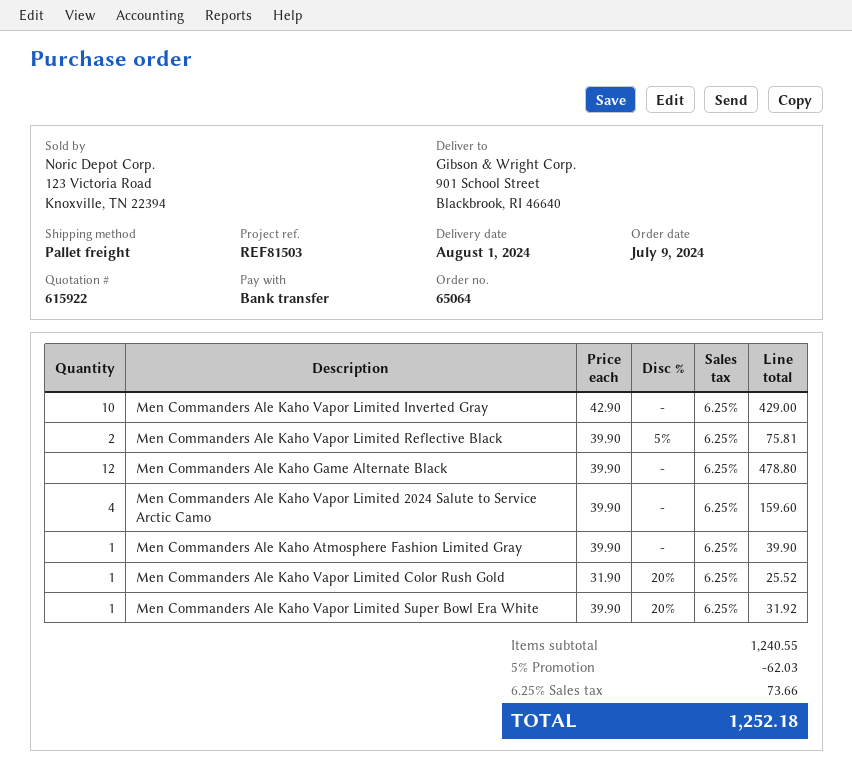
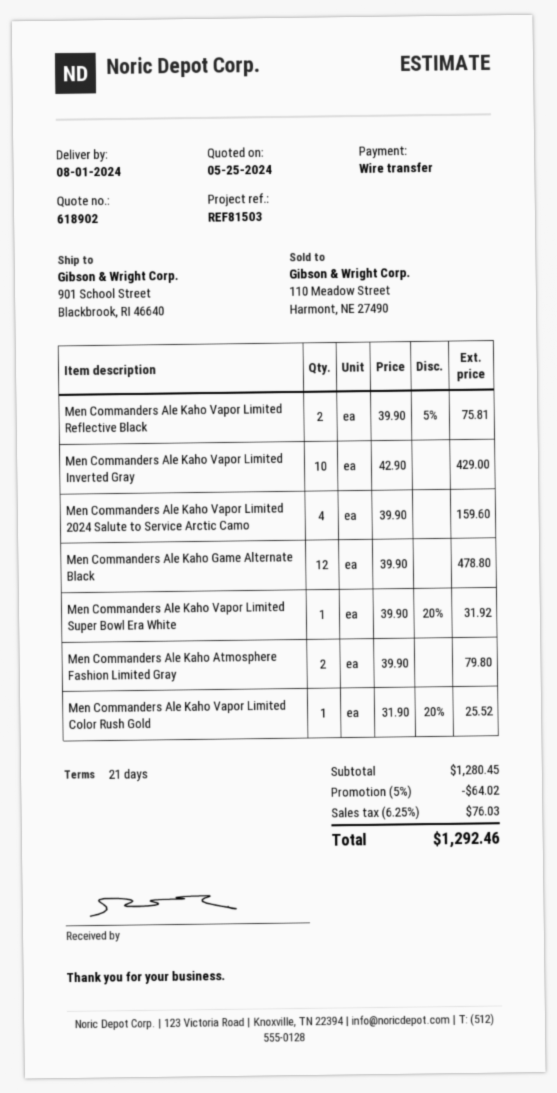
quote number: 615922 -> 618902
Men Commanders Ale Kaho Atmosphere Fashion Limited Gray: 1 x 39.90 = 39.90 -> 2 x 39.90 = 79.80
subtotal: 1240.55 -> 1280.45
discount: 5% = 62.03 -> 5% = 64.02
tax: 6.25% = 73.66 -> 6.25% = 76.03
total: 1252.18 -> 1292.46

